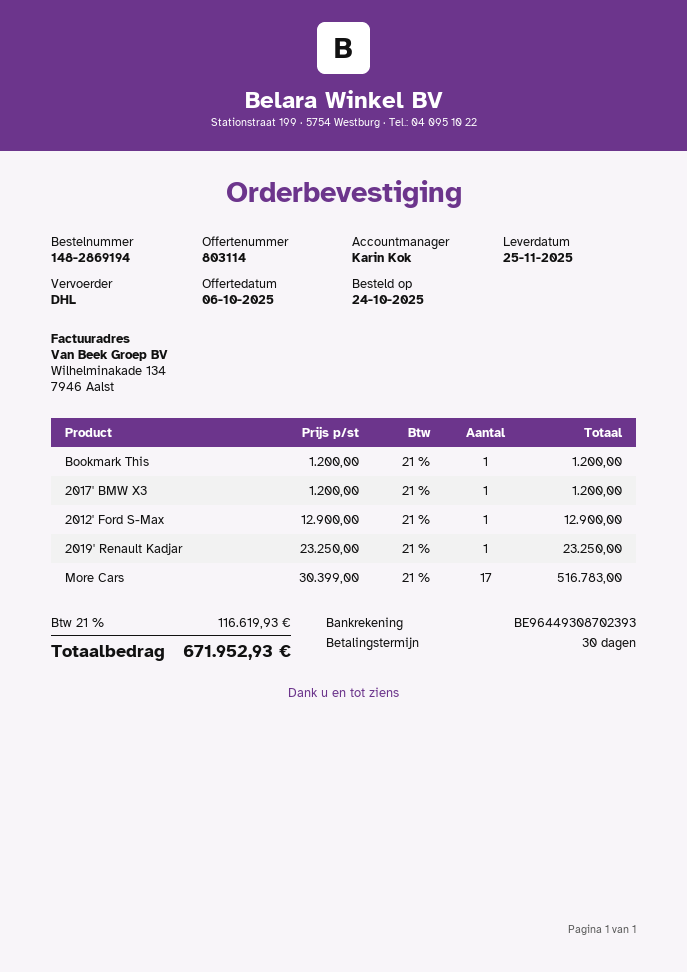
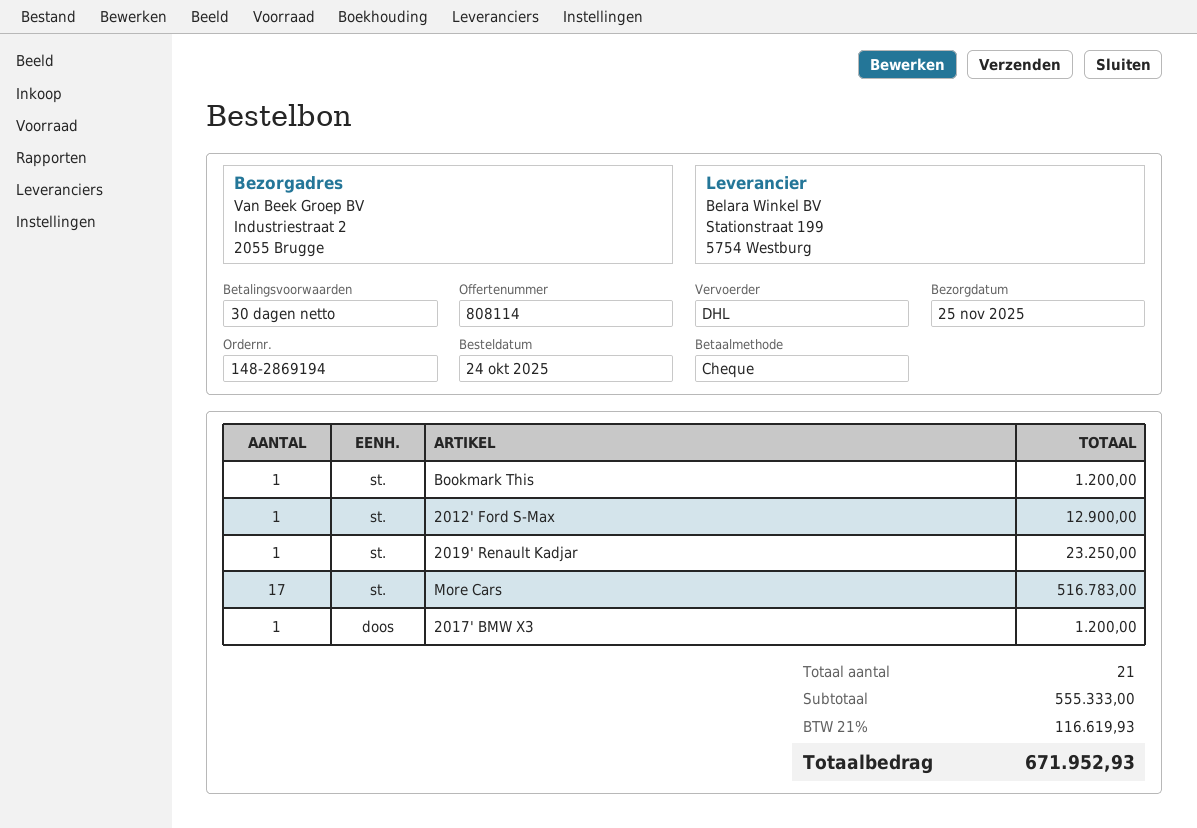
quote number: 803114 -> 808114

